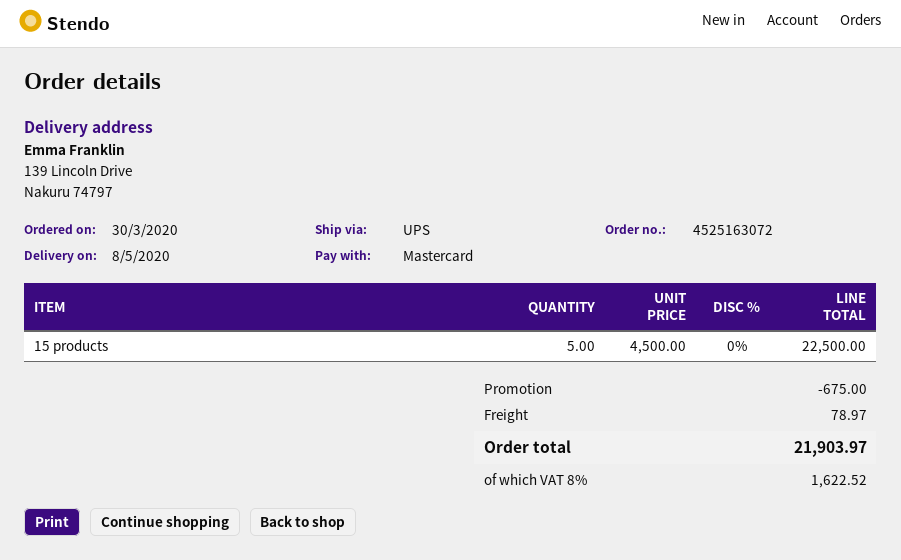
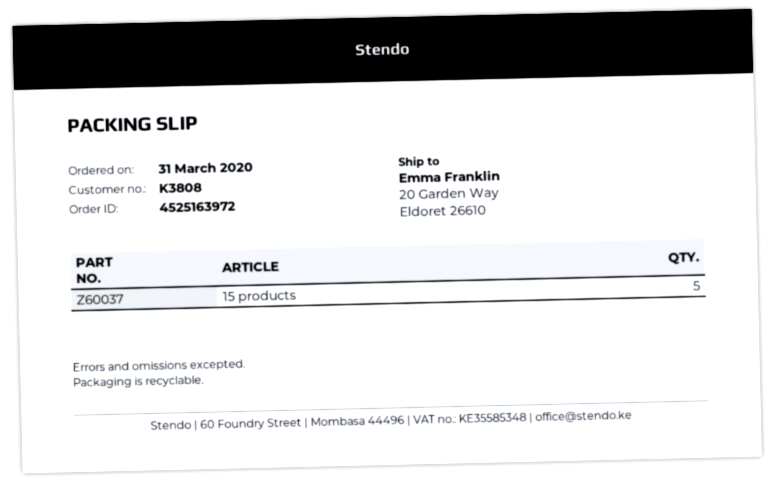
order number: 4525163072 -> 4525163972
order date: 2020-03-30 -> 2020-03-31
ship to: 139 Lincoln Drive, Nakuru 74797 -> 20 Garden Way, Eldoret 26610

